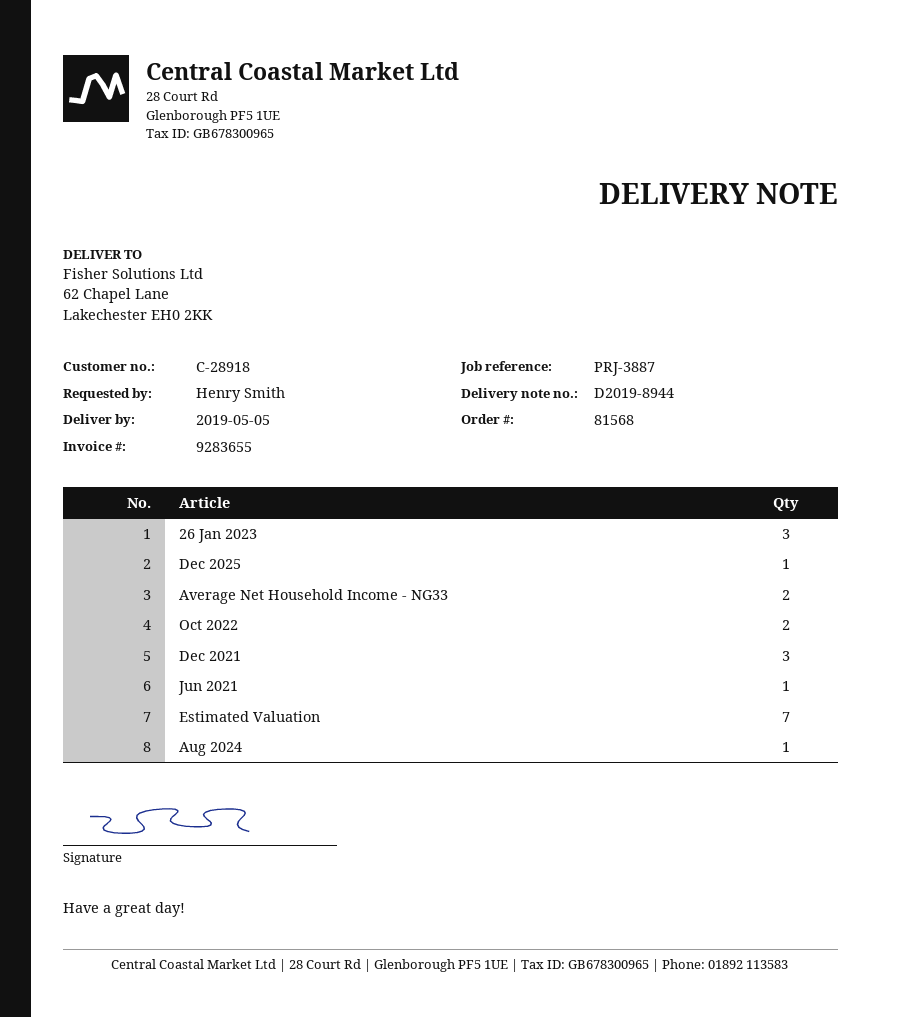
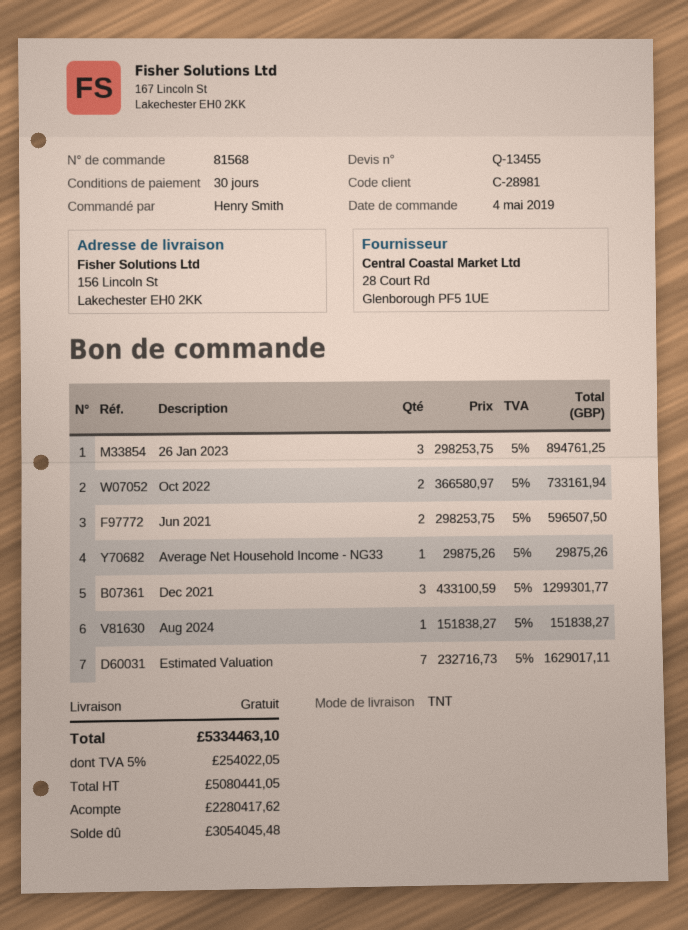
customer number: C-28918 -> C-28981
ship to: 62 Chapel Lane, Lakechester EH0 2KK -> 156 Lincoln St, Lakechester EH0 2KK
Dec 2025: 1 -> none
Average Net Household Income - NG33: 2 -> 1
Jun 2021: 1 -> 2

